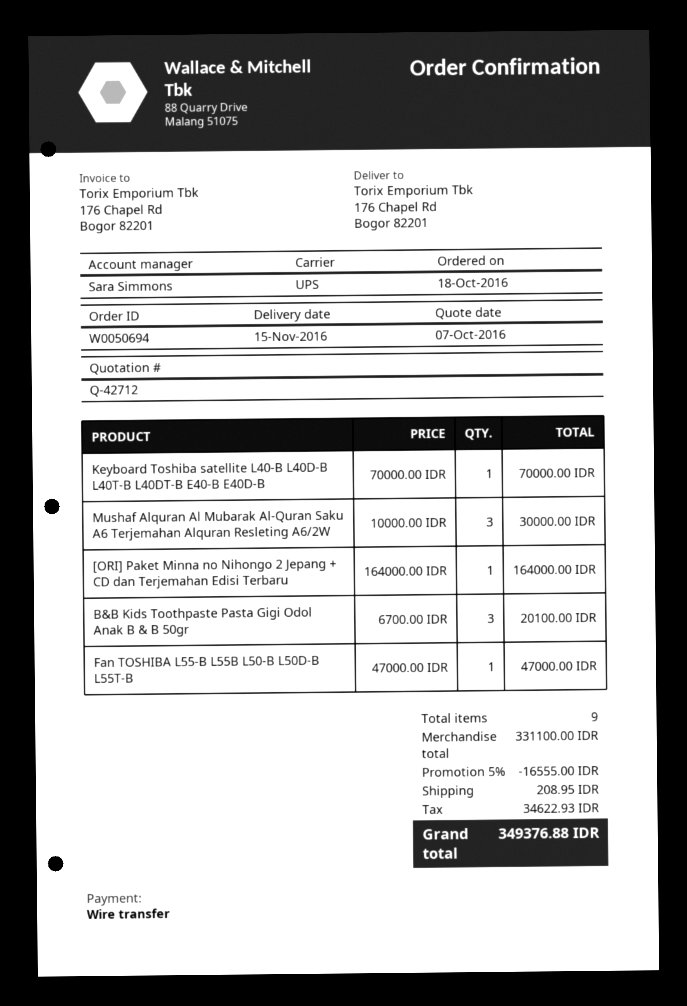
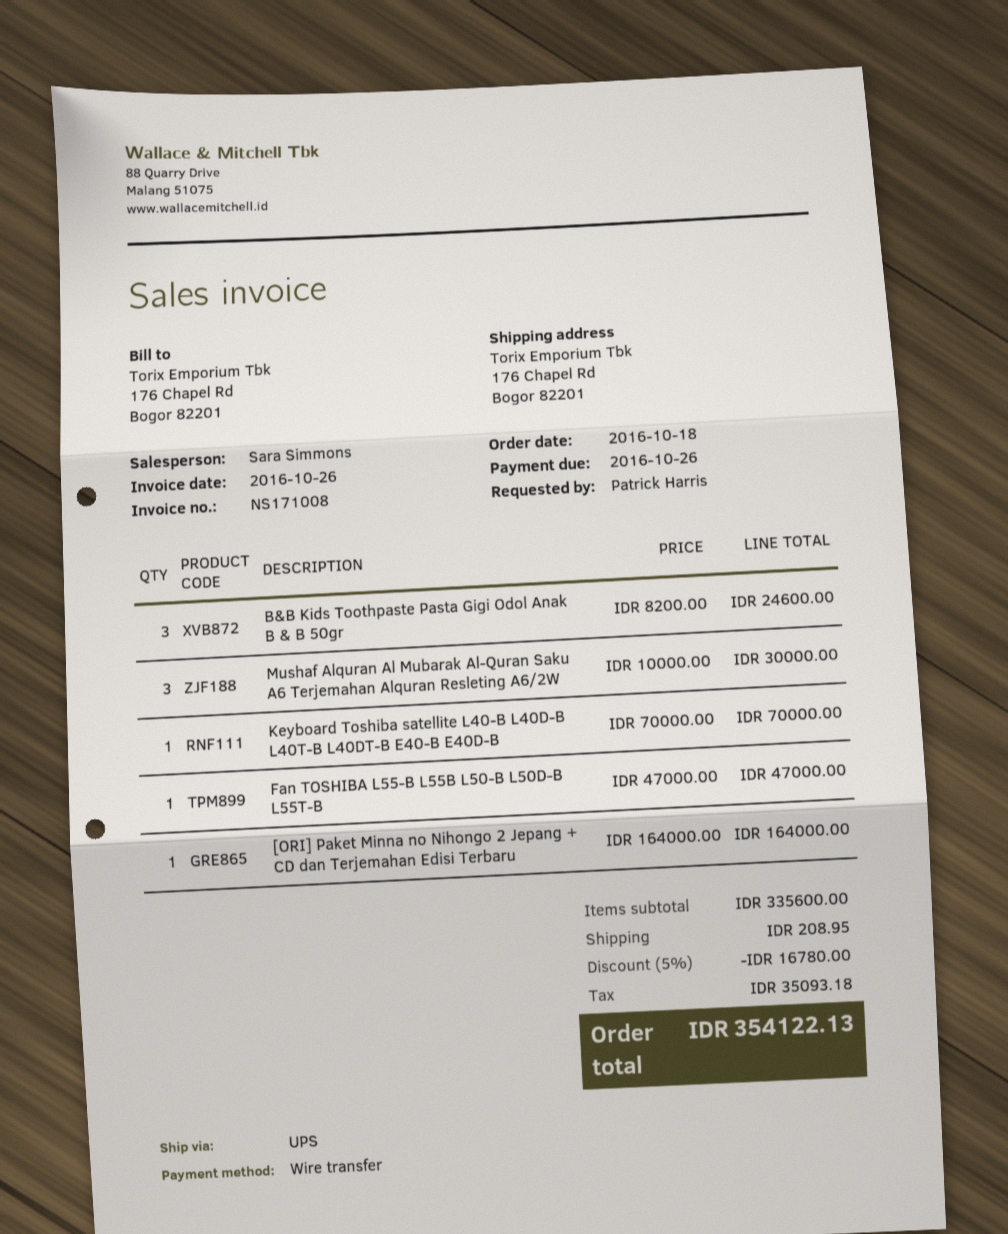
B&B Kids Toothpaste Pasta Gigi Odol Anak B & B 50gr: 3 x 6700.00 = 20100.00 -> 3 x 8200.00 = 24600.00
subtotal: 331100.00 -> 335600.00
discount: 5% = 16555.00 -> 5% = 16780.00
tax: 34622.93 -> 35093.18
total: 349376.88 -> 354122.13

